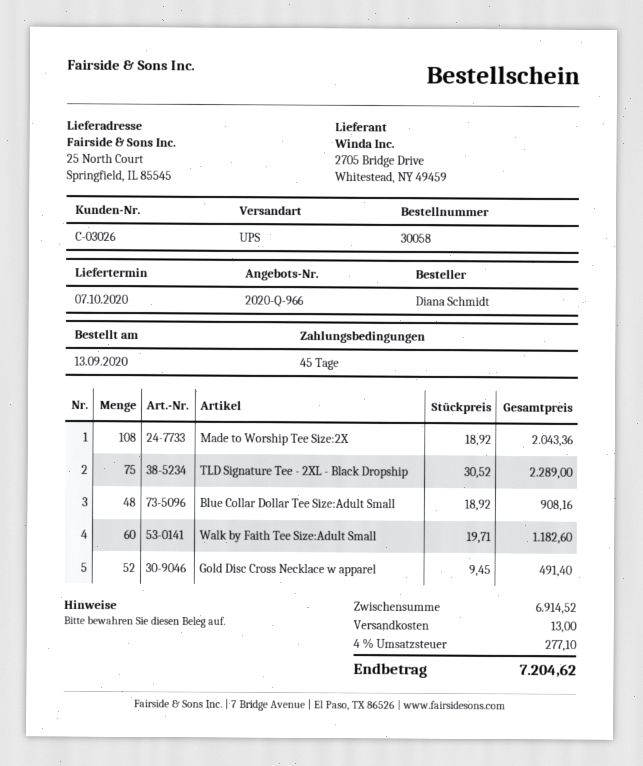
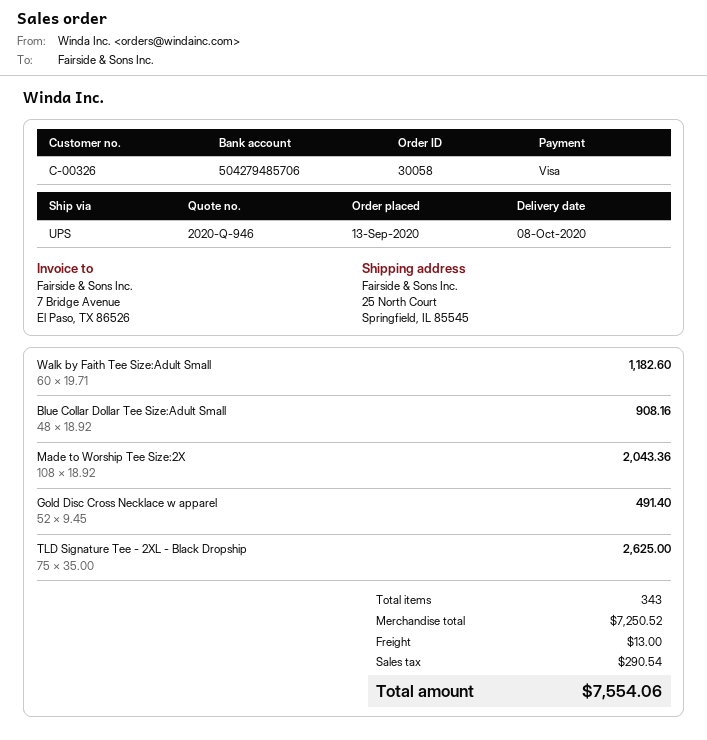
quote number: 2020-Q-966 -> 2020-Q-946
delivery date: 2020-10-07 -> 2020-10-08
customer number: C-03026 -> C-00326
TLD Signature Tee - 2XL - Black Dropship: 75 x 30.52 = 2289.00 -> 75 x 35.00 = 2625.00
subtotal: 6914.52 -> 7250.52
tax: 277.10 -> 290.54
total: 7204.62 -> 7554.06

